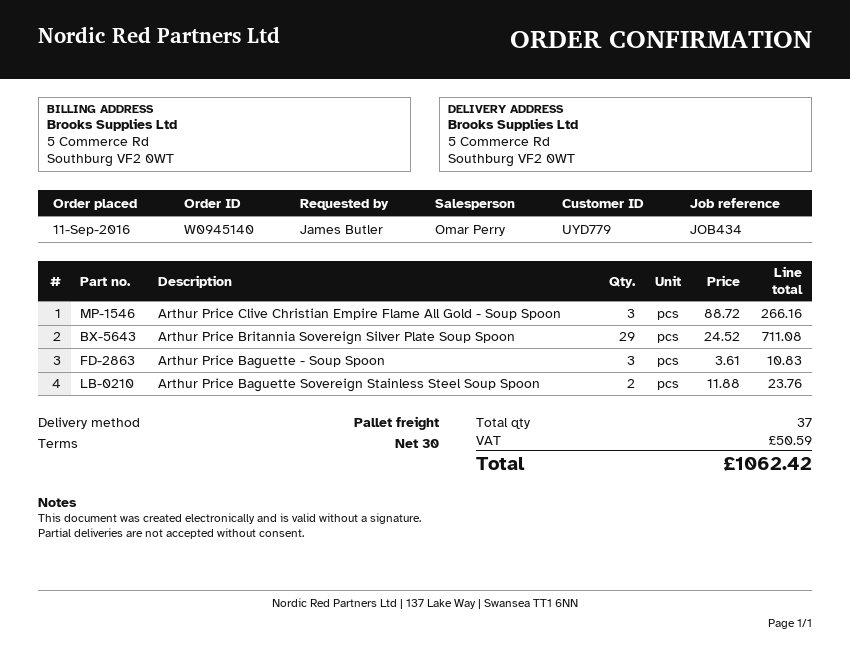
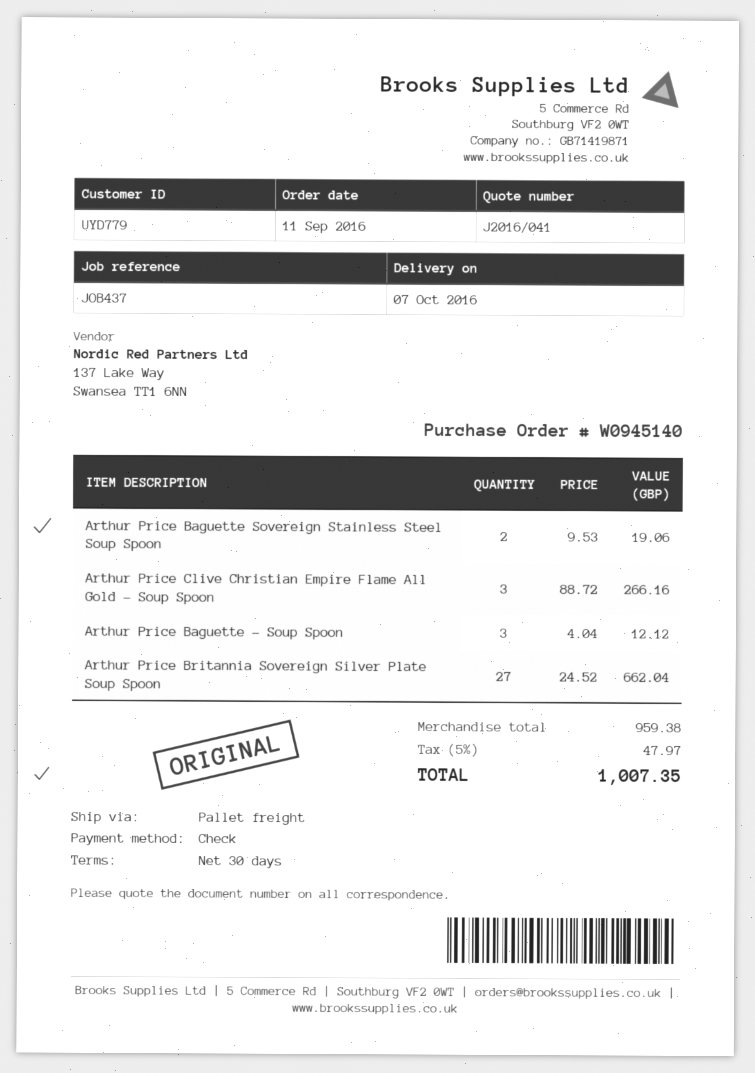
reference: JOB434 -> JOB437
Arthur Price Britannia Sovereign Silver Plate Soup Spoon: 29 x 24.52 = 711.08 -> 27 x 24.52 = 662.04
Arthur Price Baguette - Soup Spoon: 3 x 3.61 = 10.83 -> 3 x 4.04 = 12.12
Arthur Price Baguette Sovereign Stainless Steel Soup Spoon: 2 x 11.88 = 23.76 -> 2 x 9.53 = 19.06
tax: 50.59 -> 47.97
total: 1062.42 -> 1007.35

